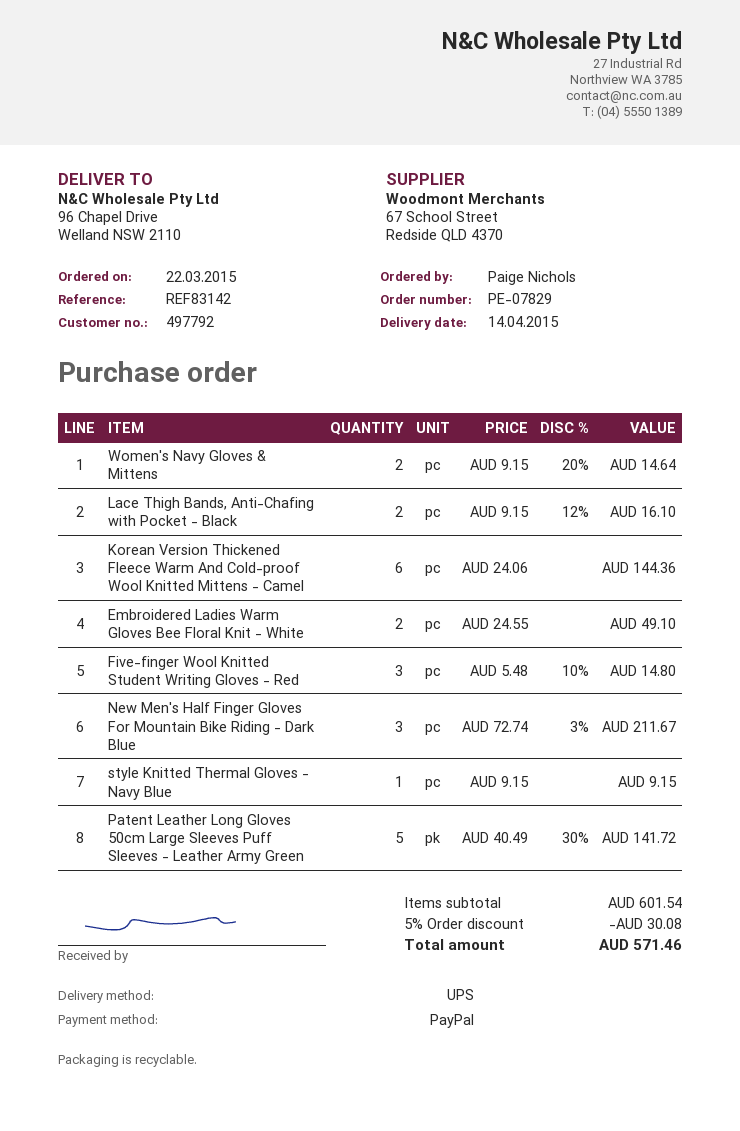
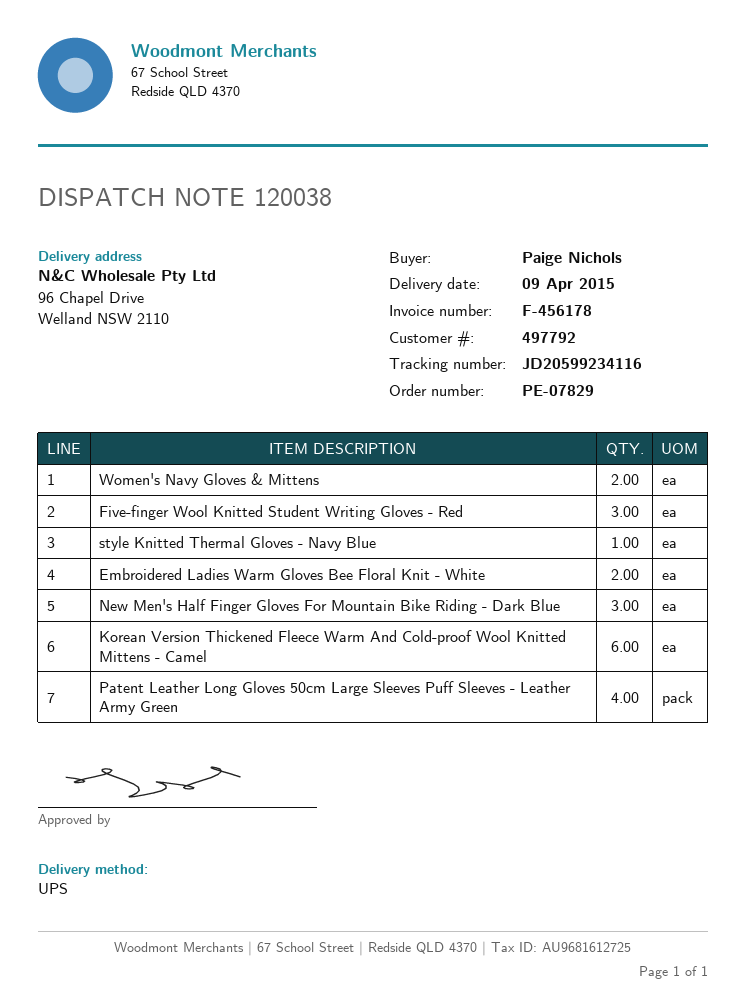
delivery date: 2015-04-14 -> 2015-04-09
Lace Thigh Bands, Anti-Chafing with Pocket - Black: 2 -> none
Patent Leather Long Gloves 50cm Large Sleeves Puff Sleeves - Leather Army Green: 5 -> 4

